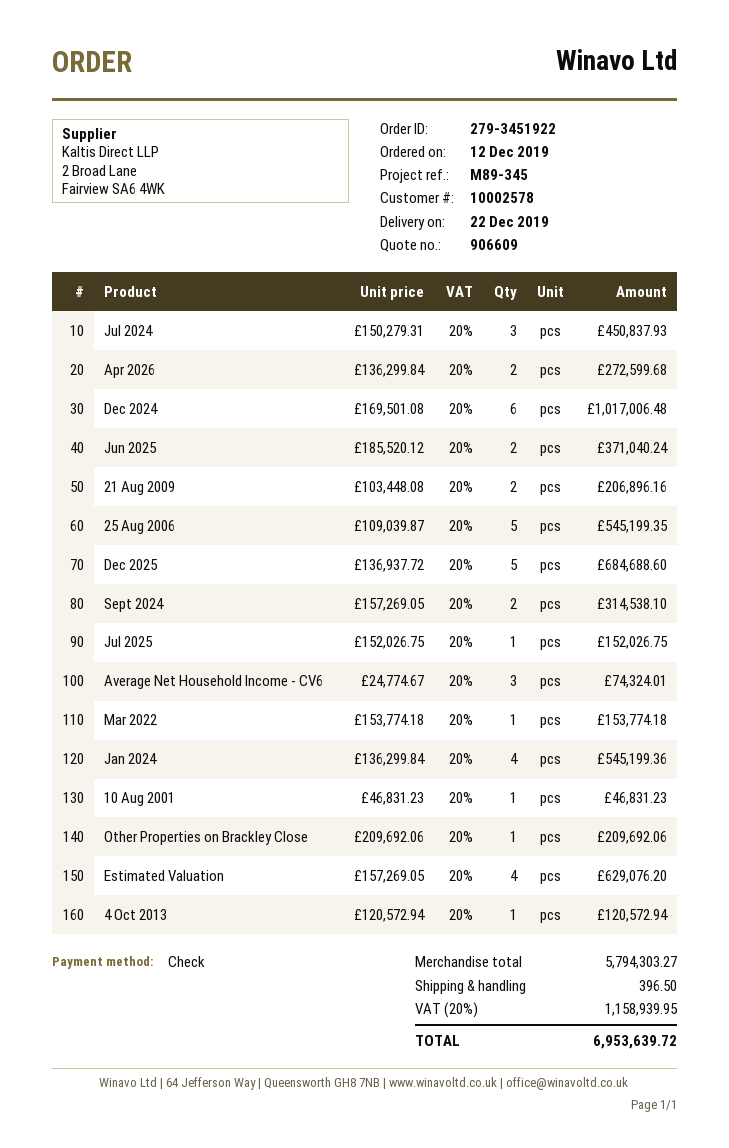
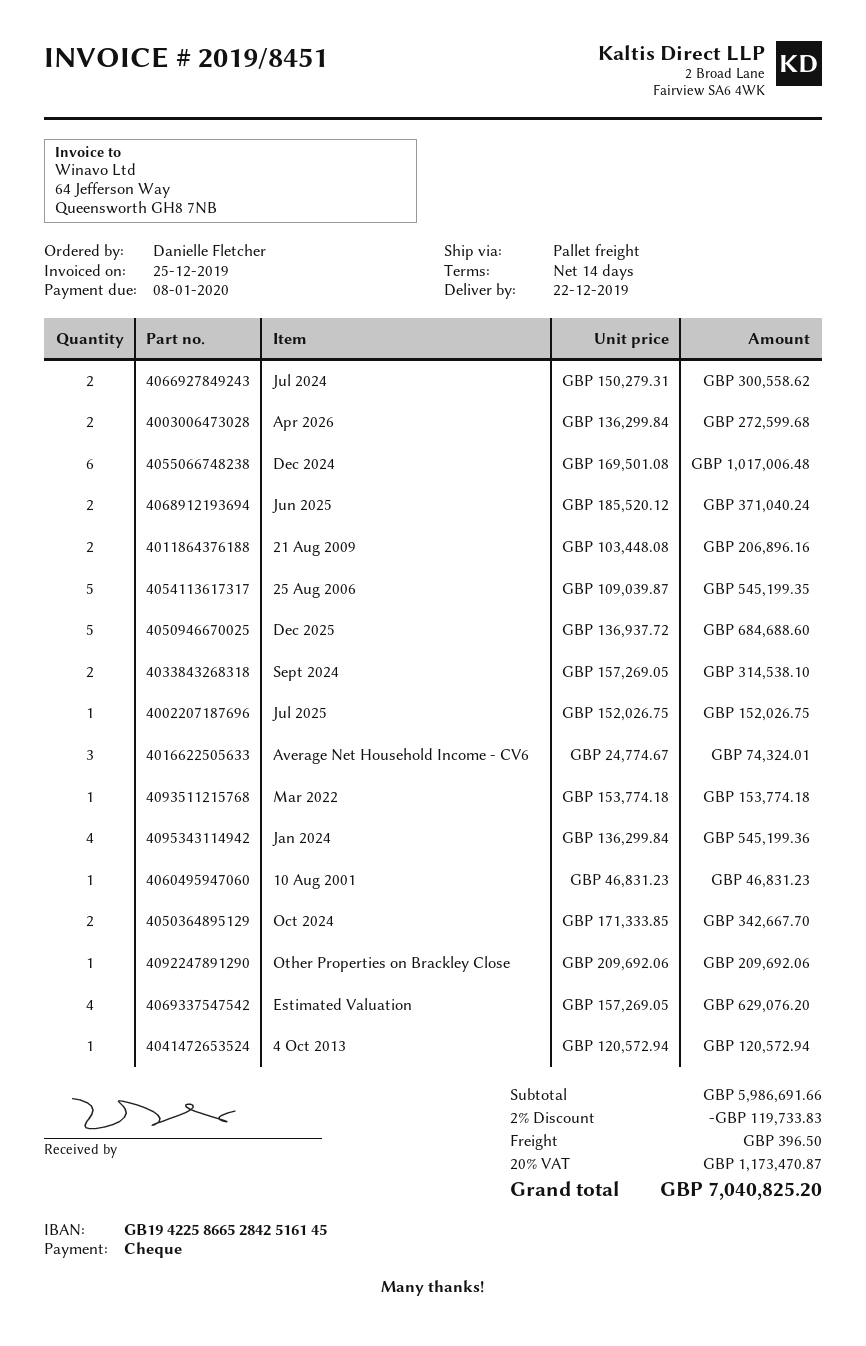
Jul 2024: 3 x 150279.31 = 450837.93 -> 2 x 150279.31 = 300558.62
Oct 2024: none -> 2 x 171333.85 = 342667.70
subtotal: 5794303.27 -> 5986691.66
discount: none -> 2% = 119733.83
tax: 20% = 1158939.95 -> 20% = 1173470.87
total: 6953639.72 -> 7040825.20

